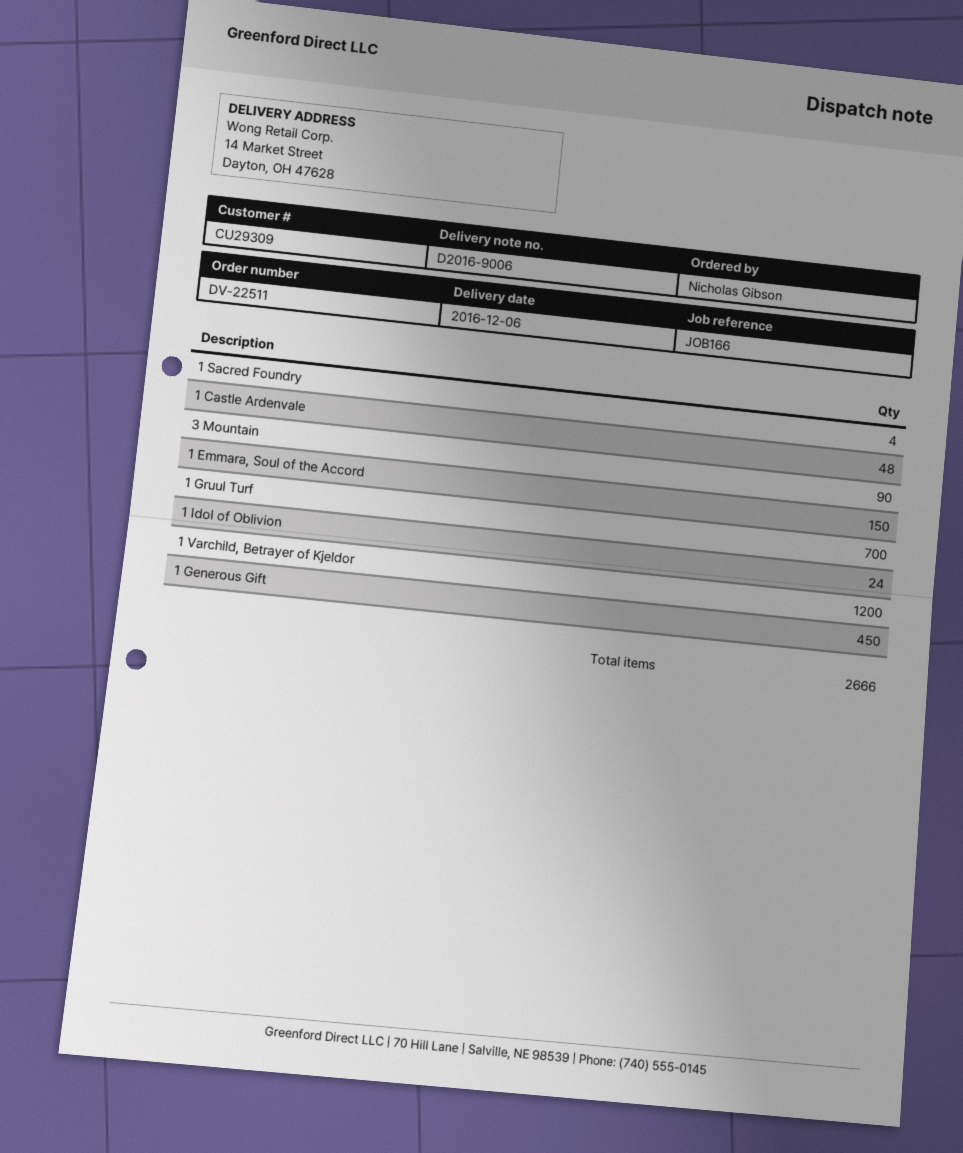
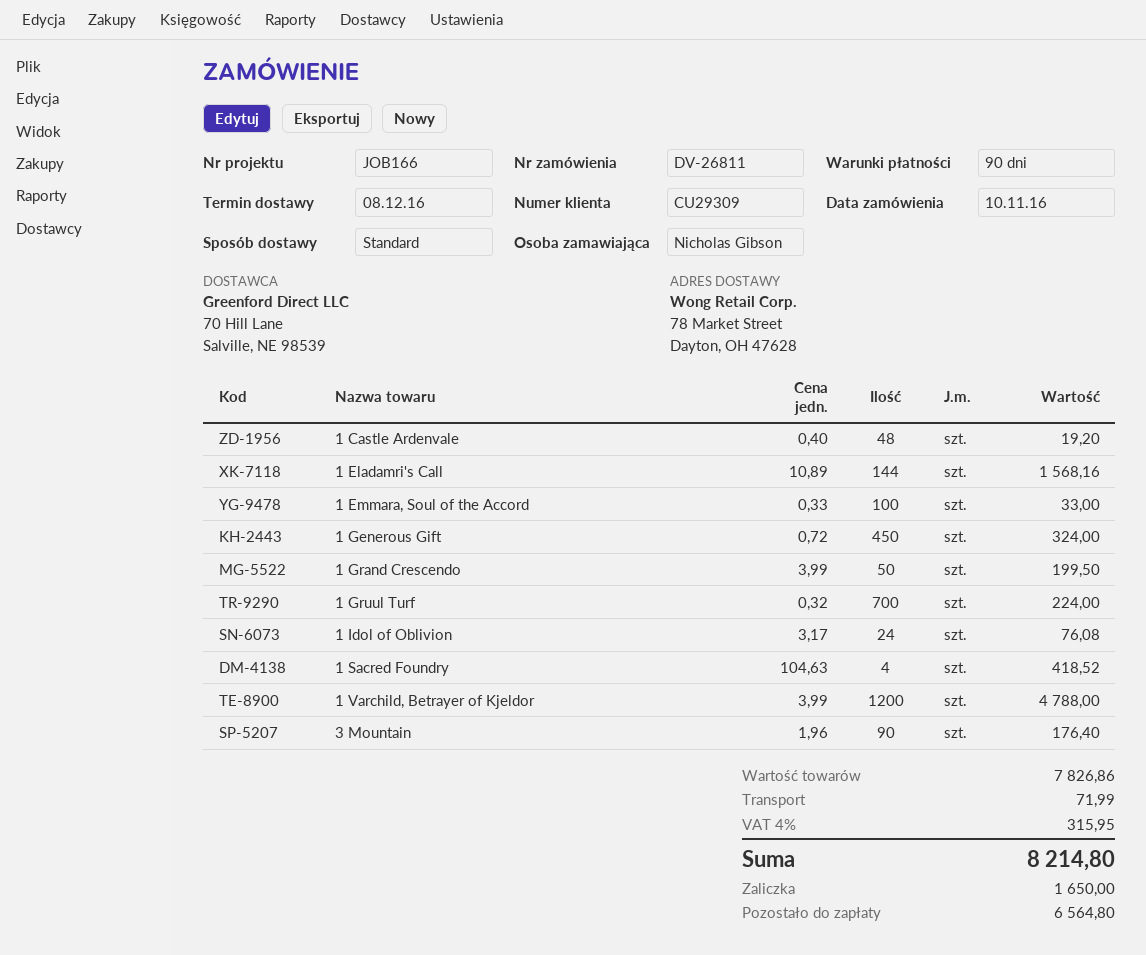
order number: DV-22511 -> DV-26811
delivery date: 2016-12-06 -> 2016-12-08
ship to: 14 Market Street, Dayton, OH 47628 -> 78 Market Street, Dayton, OH 47628
1 Emmara, Soul of the Accord: 150 -> 100
1 Eladamri's Call: none -> 144
1 Grand Crescendo: none -> 50

